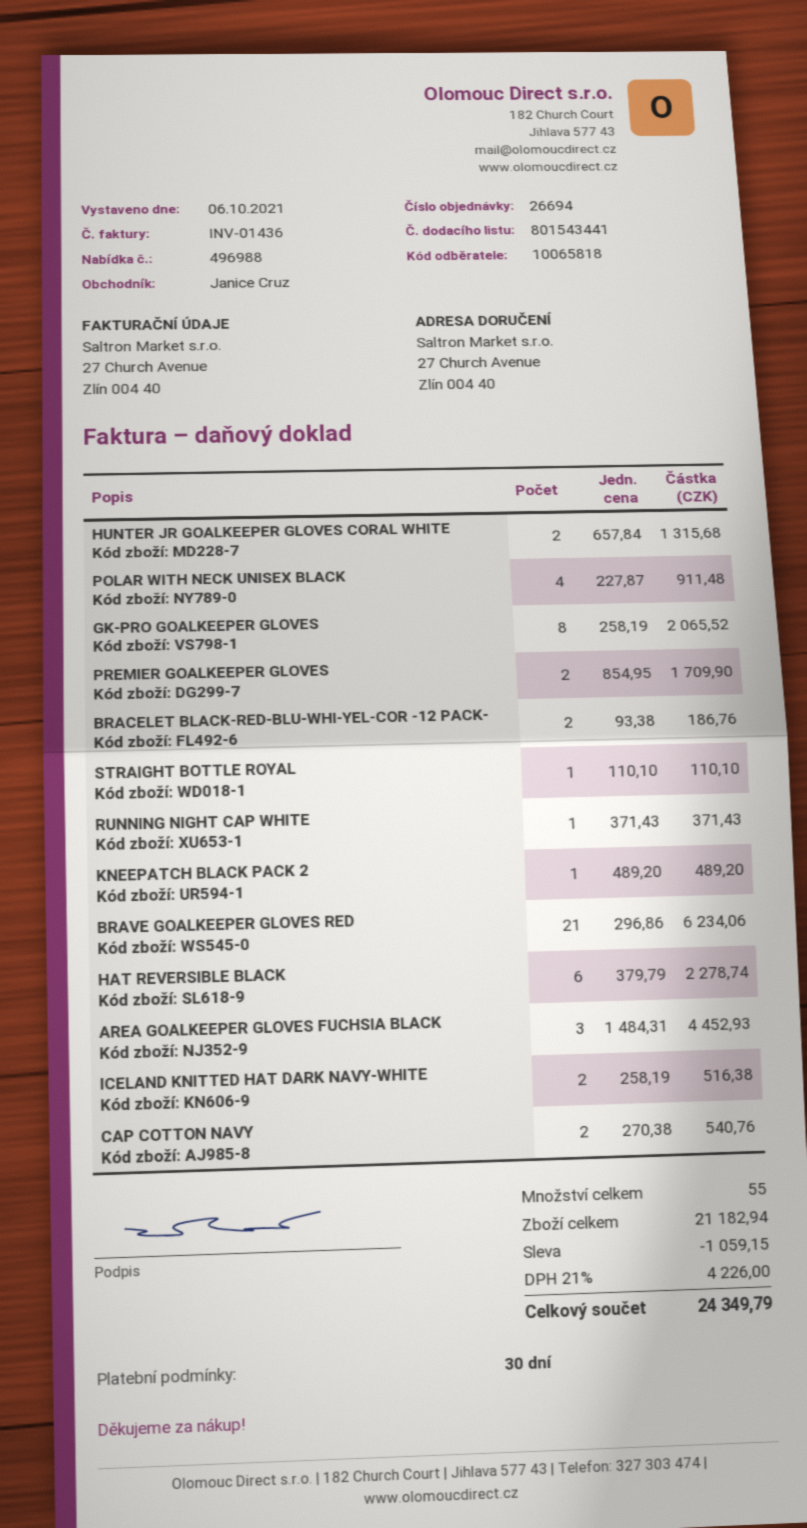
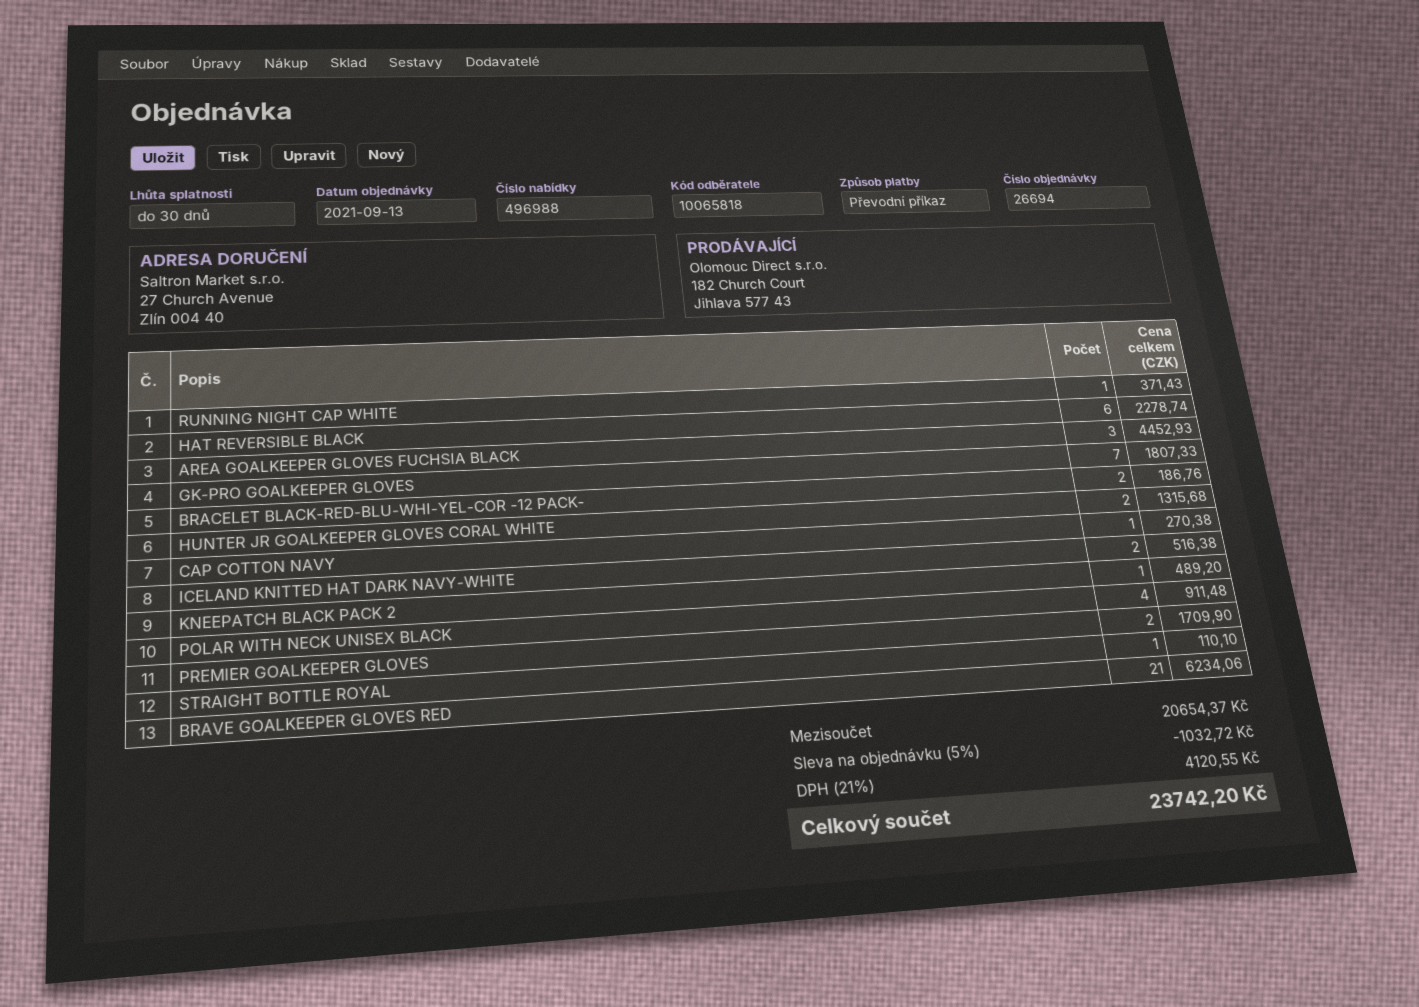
GK-PRO GOALKEEPER GLOVES: 8 for 2065.52 -> 7 for 1807.33
CAP COTTON NAVY: 2 for 540.76 -> 1 for 270.38
subtotal: 21182.94 -> 20654.37
discount: 1059.15 -> 1032.72
tax: 21% = 4226.00 -> 21% = 4120.55
total: 24349.79 -> 23742.20

